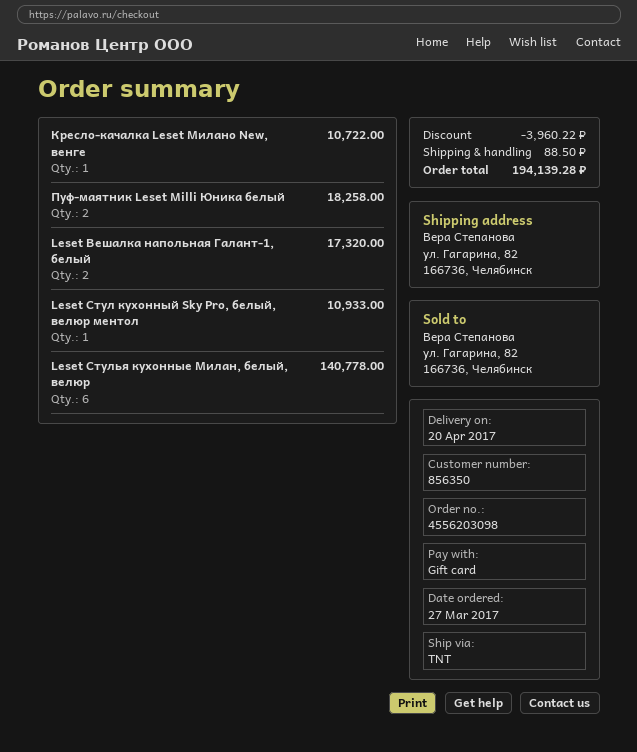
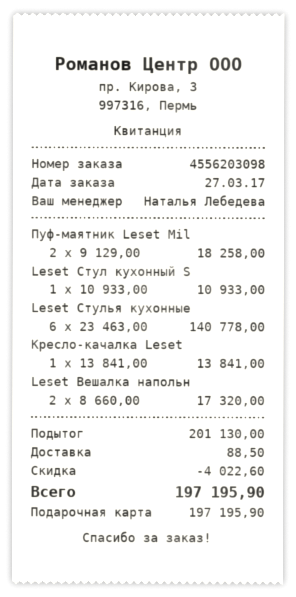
Кресло-качалка Leset Милано New, венге: 1 for 10722.00 -> 1 for 13841.00
discount: 3960.22 -> 4022.60
total: 194139.28 -> 197195.90

